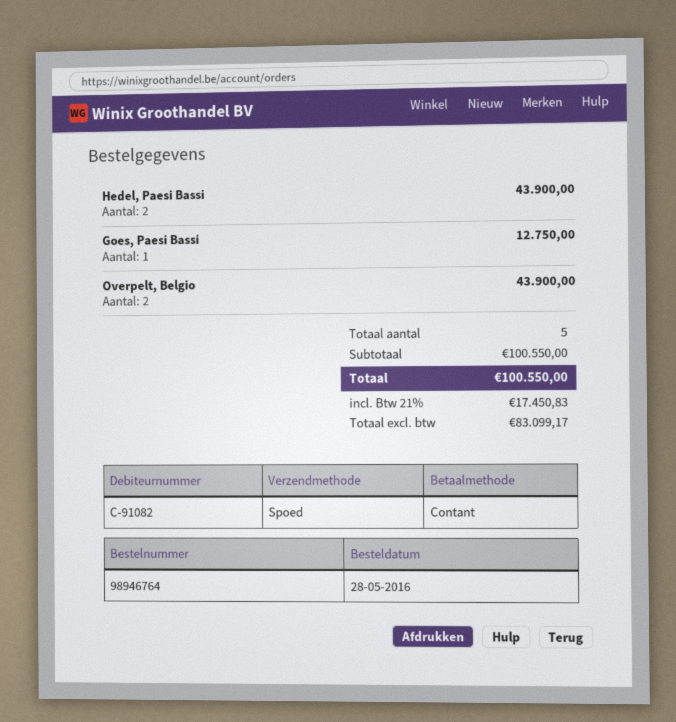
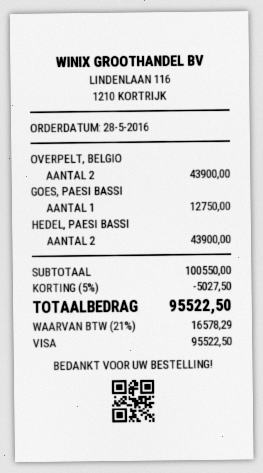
payment method: cash -> Visa
discount: none -> 5% = 5027.50
tax: 21% = 17450.83 -> 21% = 16578.29
total: 100550.00 -> 95522.50

